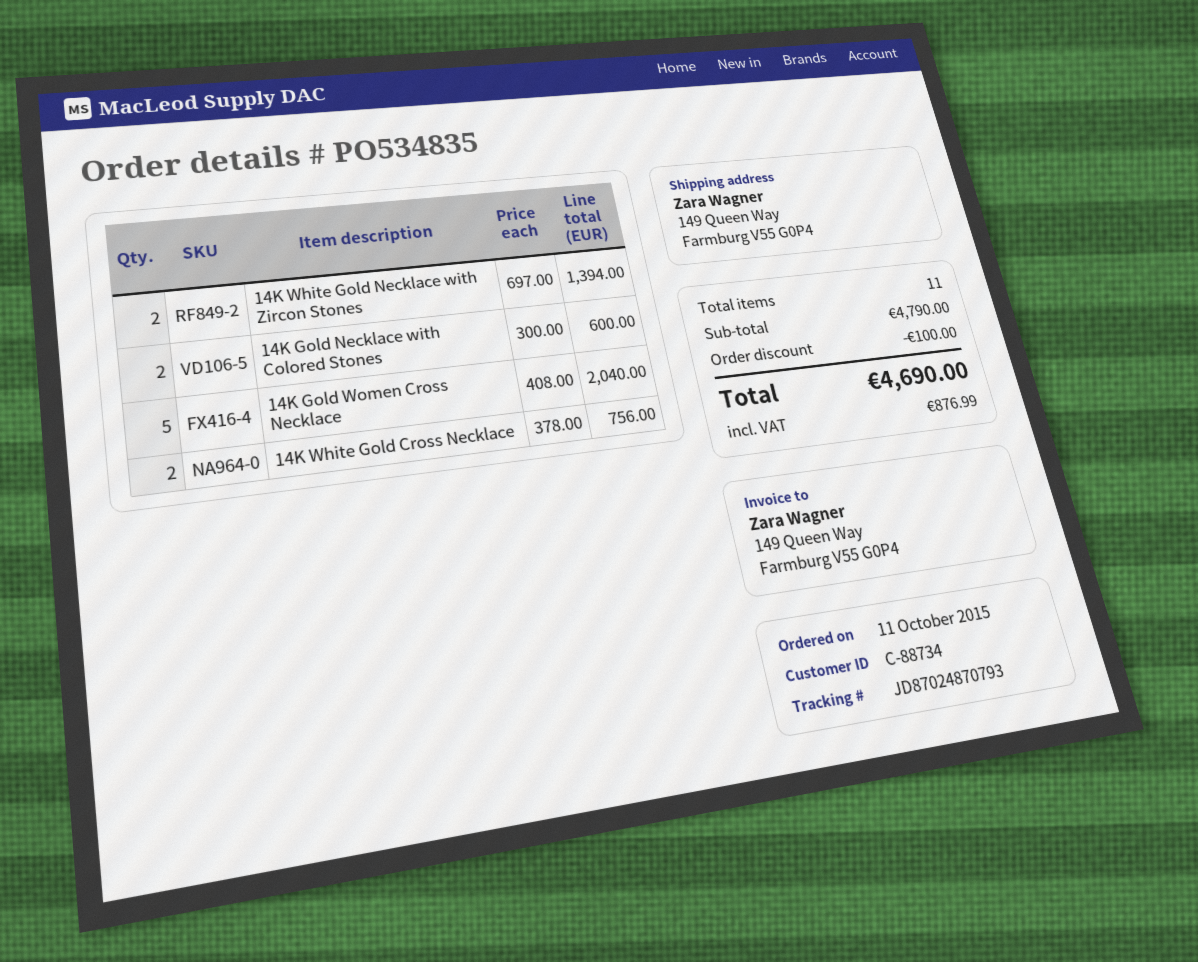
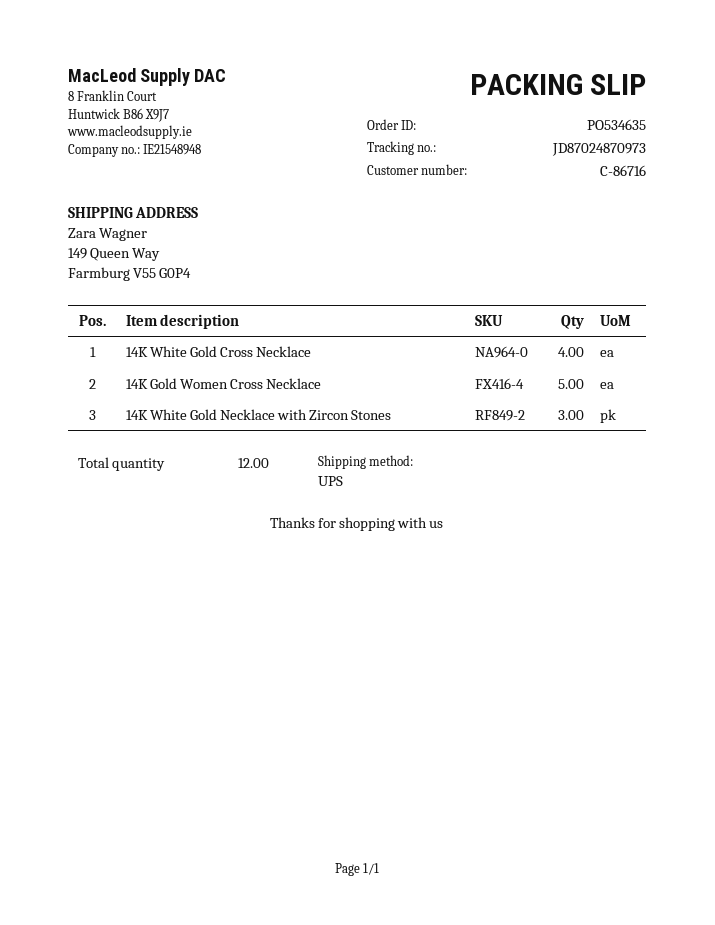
order number: PO534835 -> PO534635
customer number: C-88734 -> C-86716
tracking number: JD87024870793 -> JD87024870973
14K White Gold Necklace with Zircon Stones: 2 -> 3
14K Gold Necklace with Colored Stones: 2 -> none
14K White Gold Cross Necklace: 2 -> 4
total quantity: 11 -> 12

